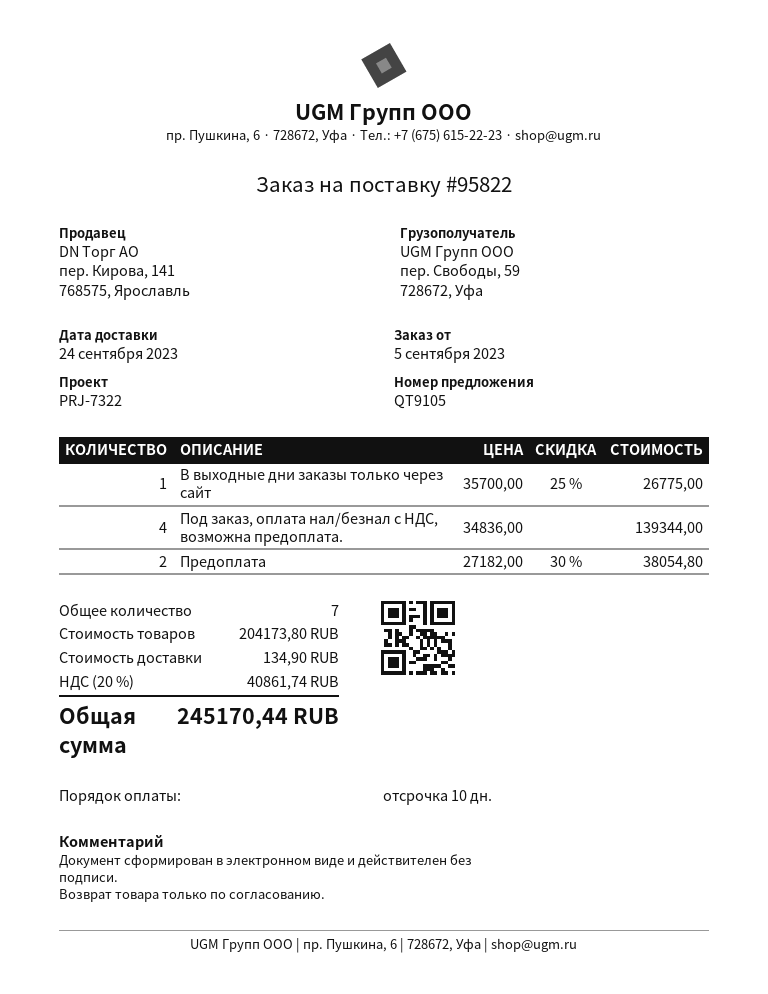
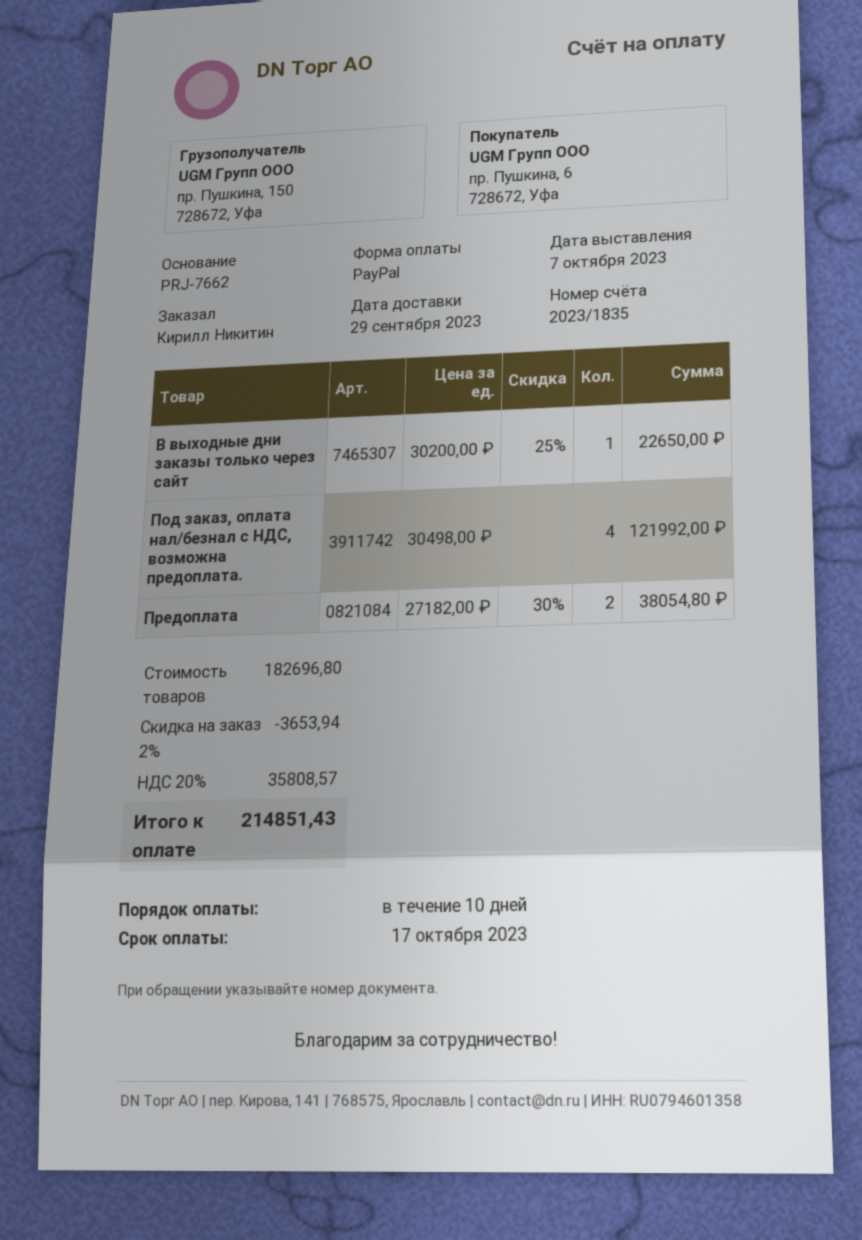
delivery date: 2023-09-24 -> 2023-09-29
reference: PRJ-7322 -> PRJ-7662
ship to: пер. Свободы, 59, 728672, Уфа -> пр. Пушкина, 150, 728672, Уфа
В выходные дни заказы только через сайт: 1 x 35700.00 - 25% = 26775.00 -> 1 x 30200.00 - 25% = 22650.00
Под заказ, оплата нал/безнал с НДС, возможна предоплата.: 4 x 34836.00 = 139344.00 -> 4 x 30498.00 = 121992.00
subtotal: 204173.80 -> 182696.80
discount: none -> 2% = 3653.94
shipping: 134.90 -> none
tax: 20% = 40861.74 -> 20% = 35808.57
total: 245170.44 -> 214851.43

